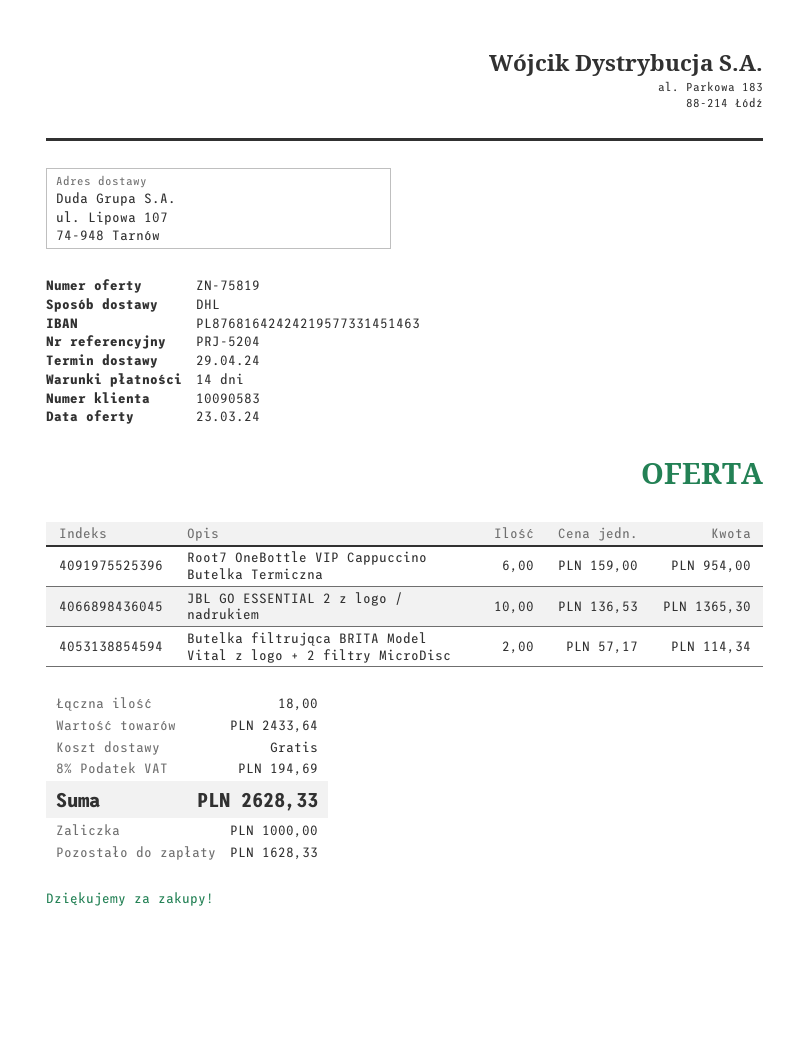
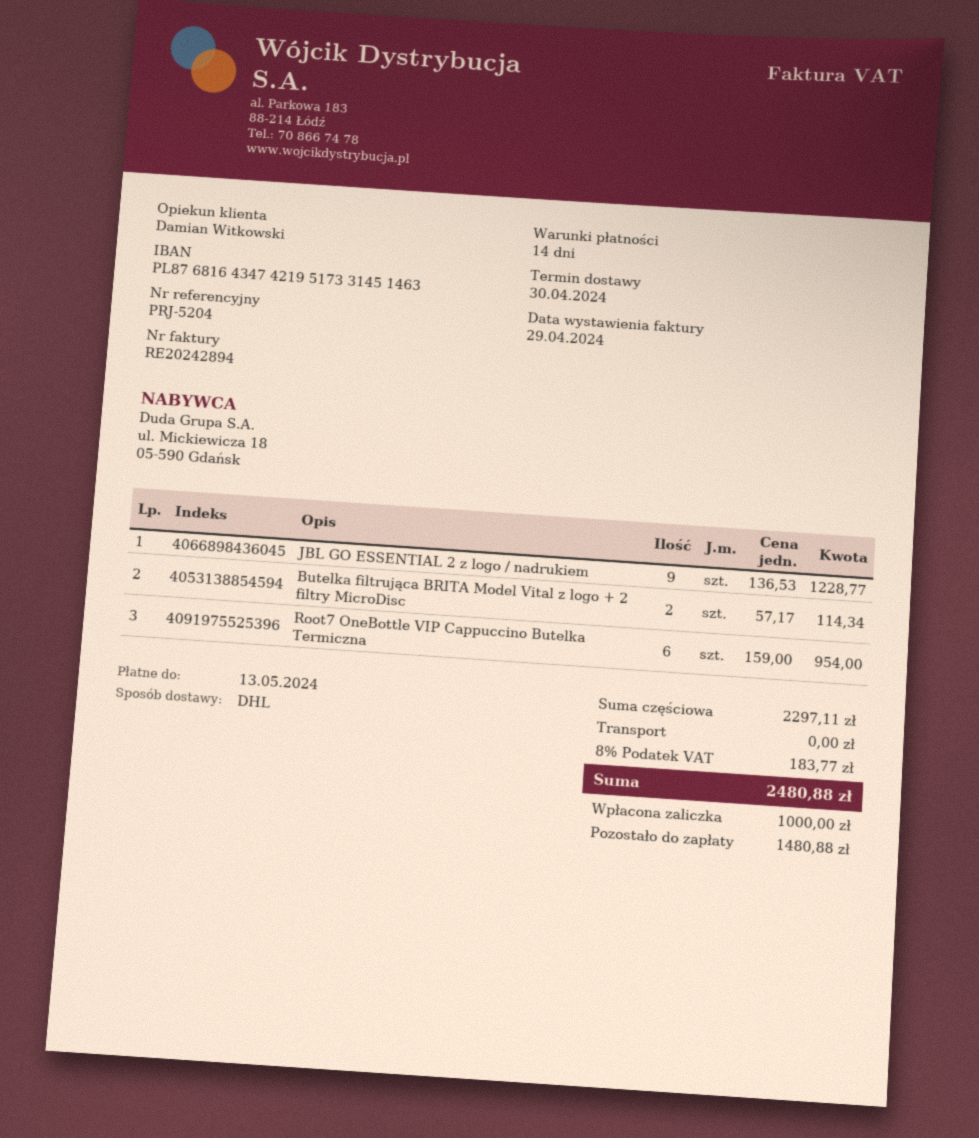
delivery date: 2024-04-29 -> 2024-04-30
bank account: PL87681642424219577331451463 -> PL87681643474219517331451463
JBL GO ESSENTIAL 2 z logo / nadrukiem: 10 x 136.53 = 1365.30 -> 9 x 136.53 = 1228.77
subtotal: 2433.64 -> 2297.11
tax: 8% = 194.69 -> 8% = 183.77
total: 2628.33 -> 2480.88
balance: 1628.33 -> 1480.88

